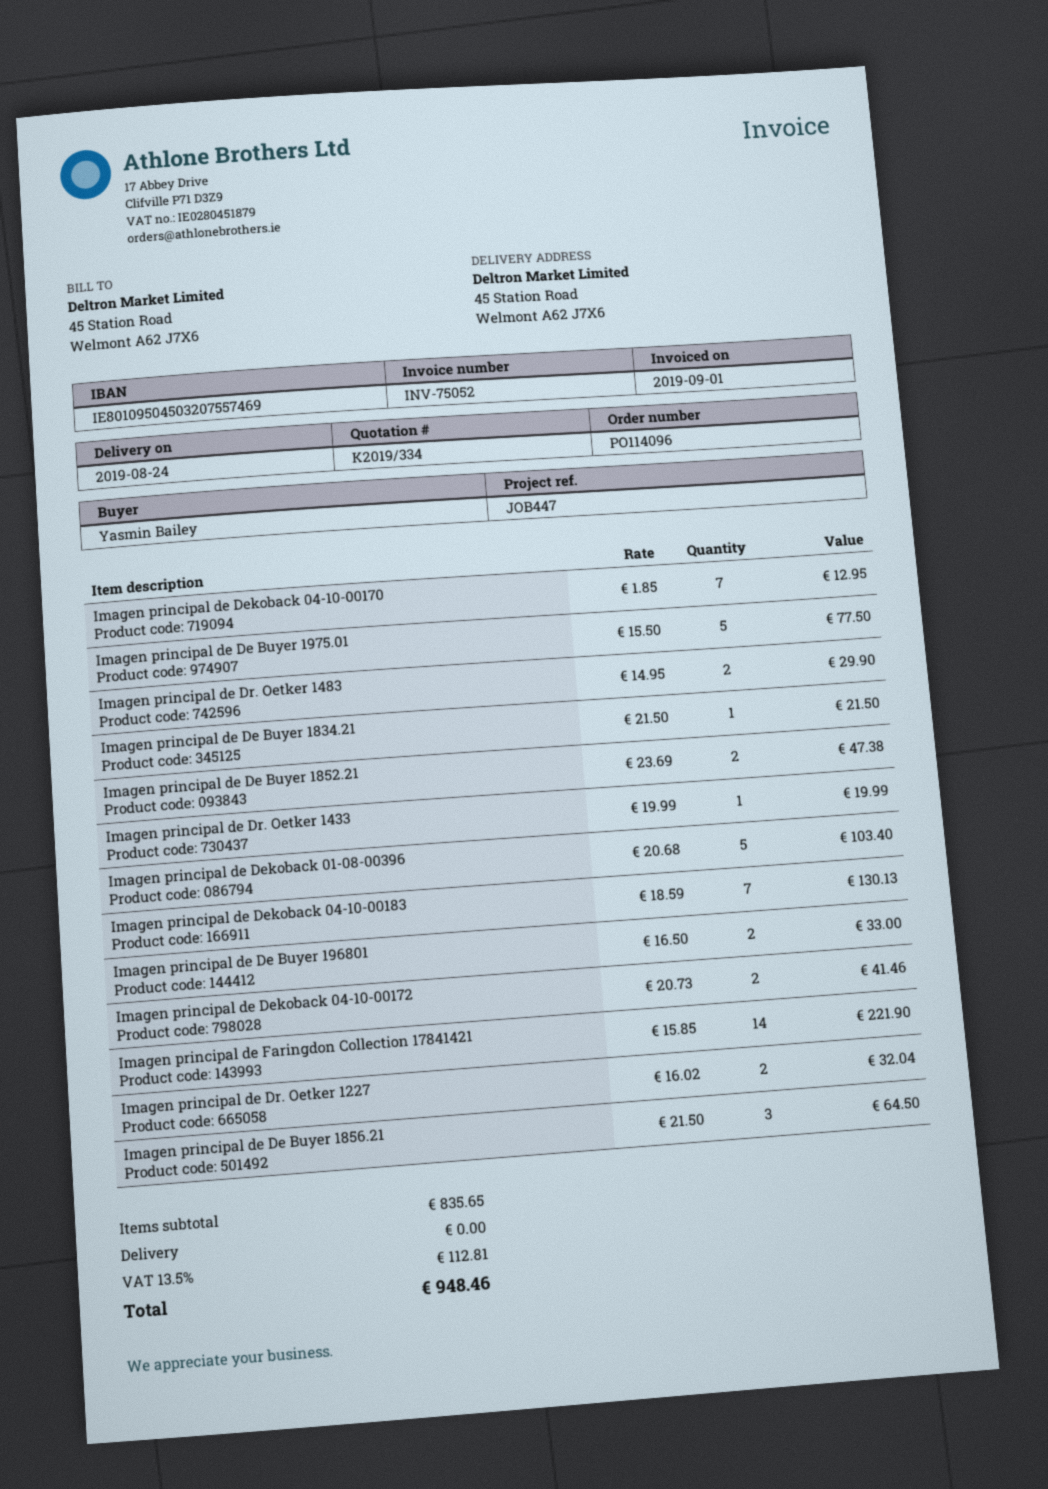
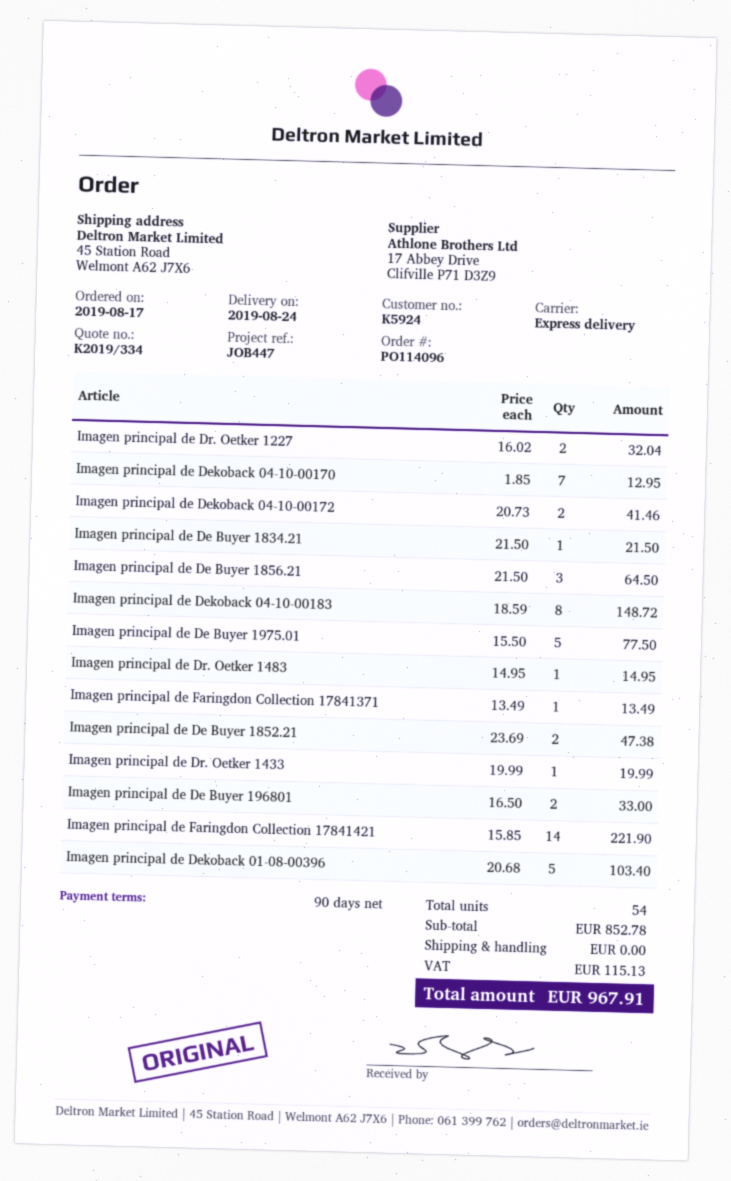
Imagen principal de Dr. Oetker 1483: 2 x 14.95 = 29.90 -> 1 x 14.95 = 14.95
Imagen principal de Dekoback 04-10-00183: 7 x 18.59 = 130.13 -> 8 x 18.59 = 148.72
Imagen principal de Faringdon Collection 17841371: none -> 1 x 13.49 = 13.49
subtotal: 835.65 -> 852.78
tax: 112.81 -> 115.13
total: 948.46 -> 967.91

